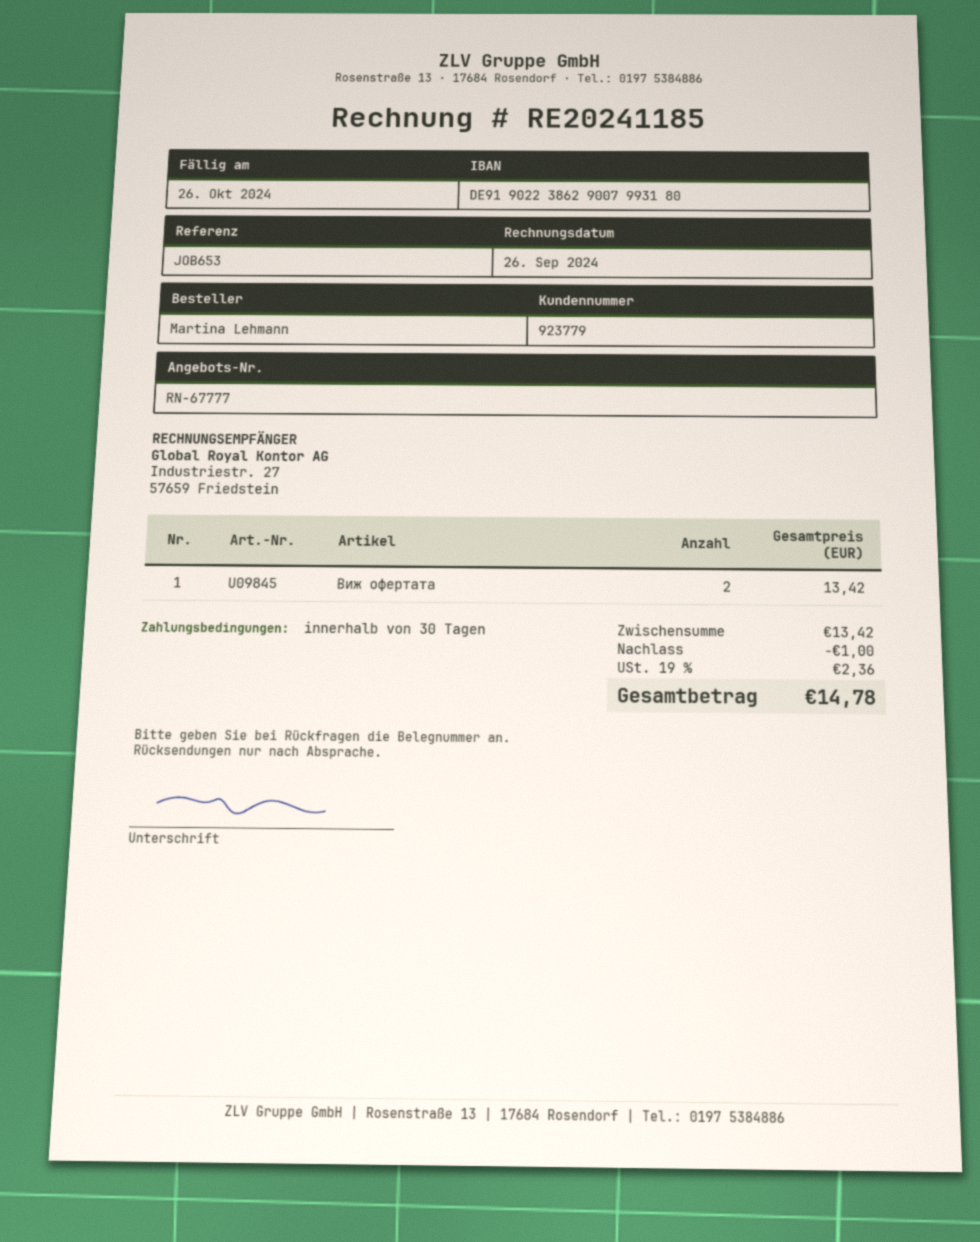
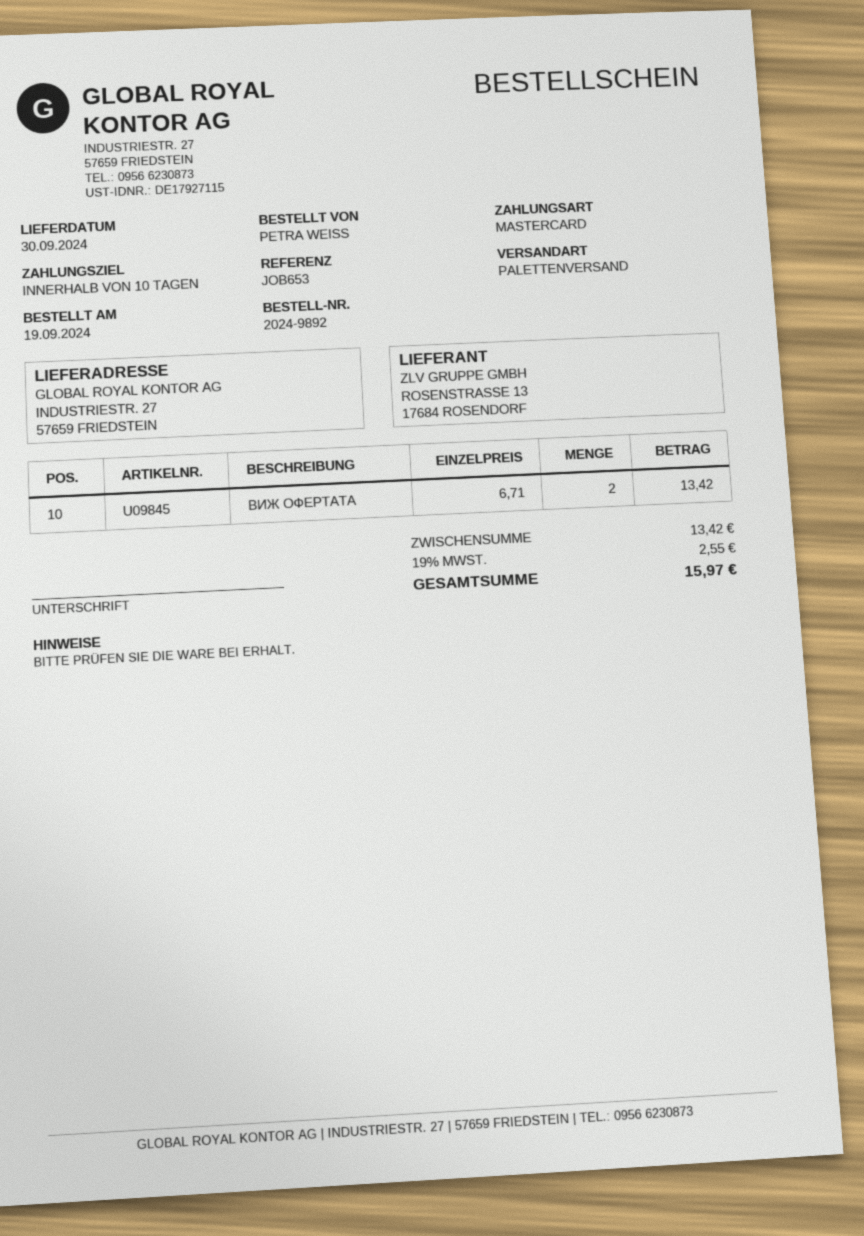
payment terms: 30 days -> 10 days
ordered by: Martina Lehmann -> PETRA WEISS
discount: 1.00 -> none
tax: 19% = 2.36 -> 19% = 2.55
total: 14.78 -> 15.97

